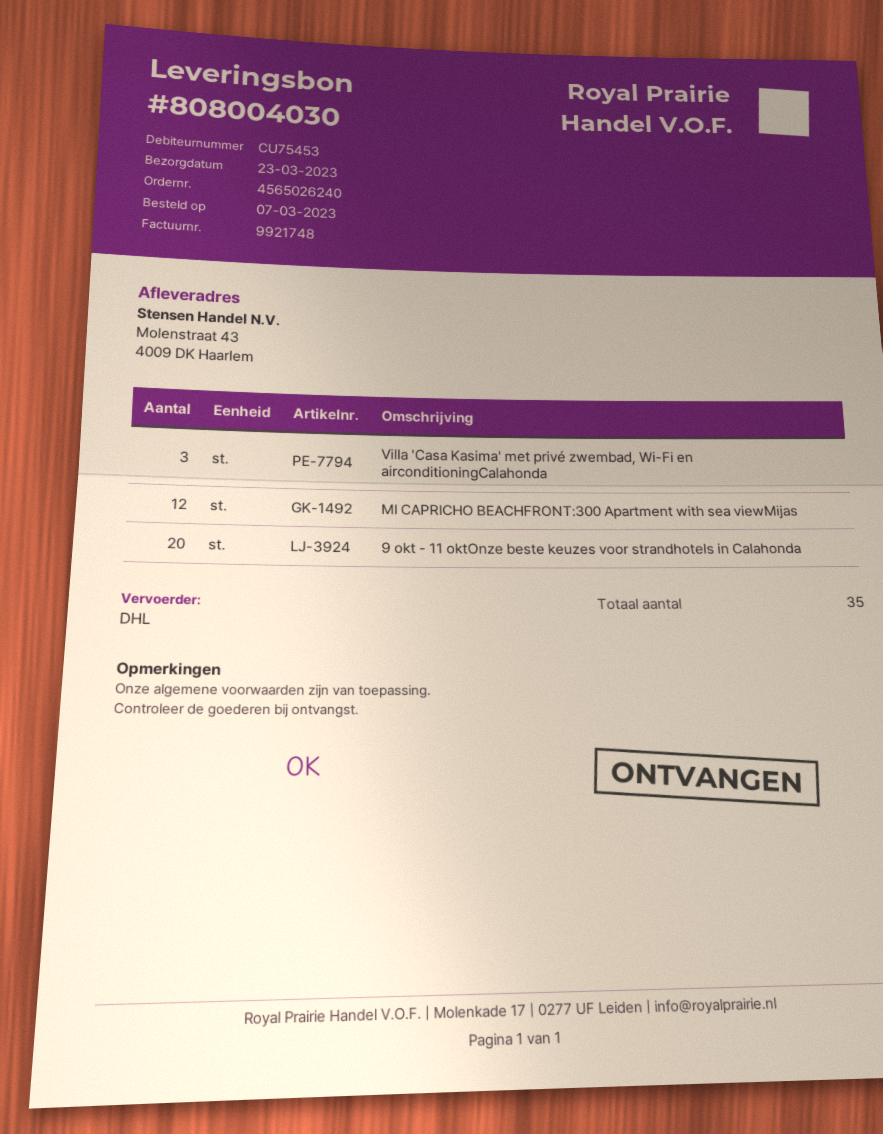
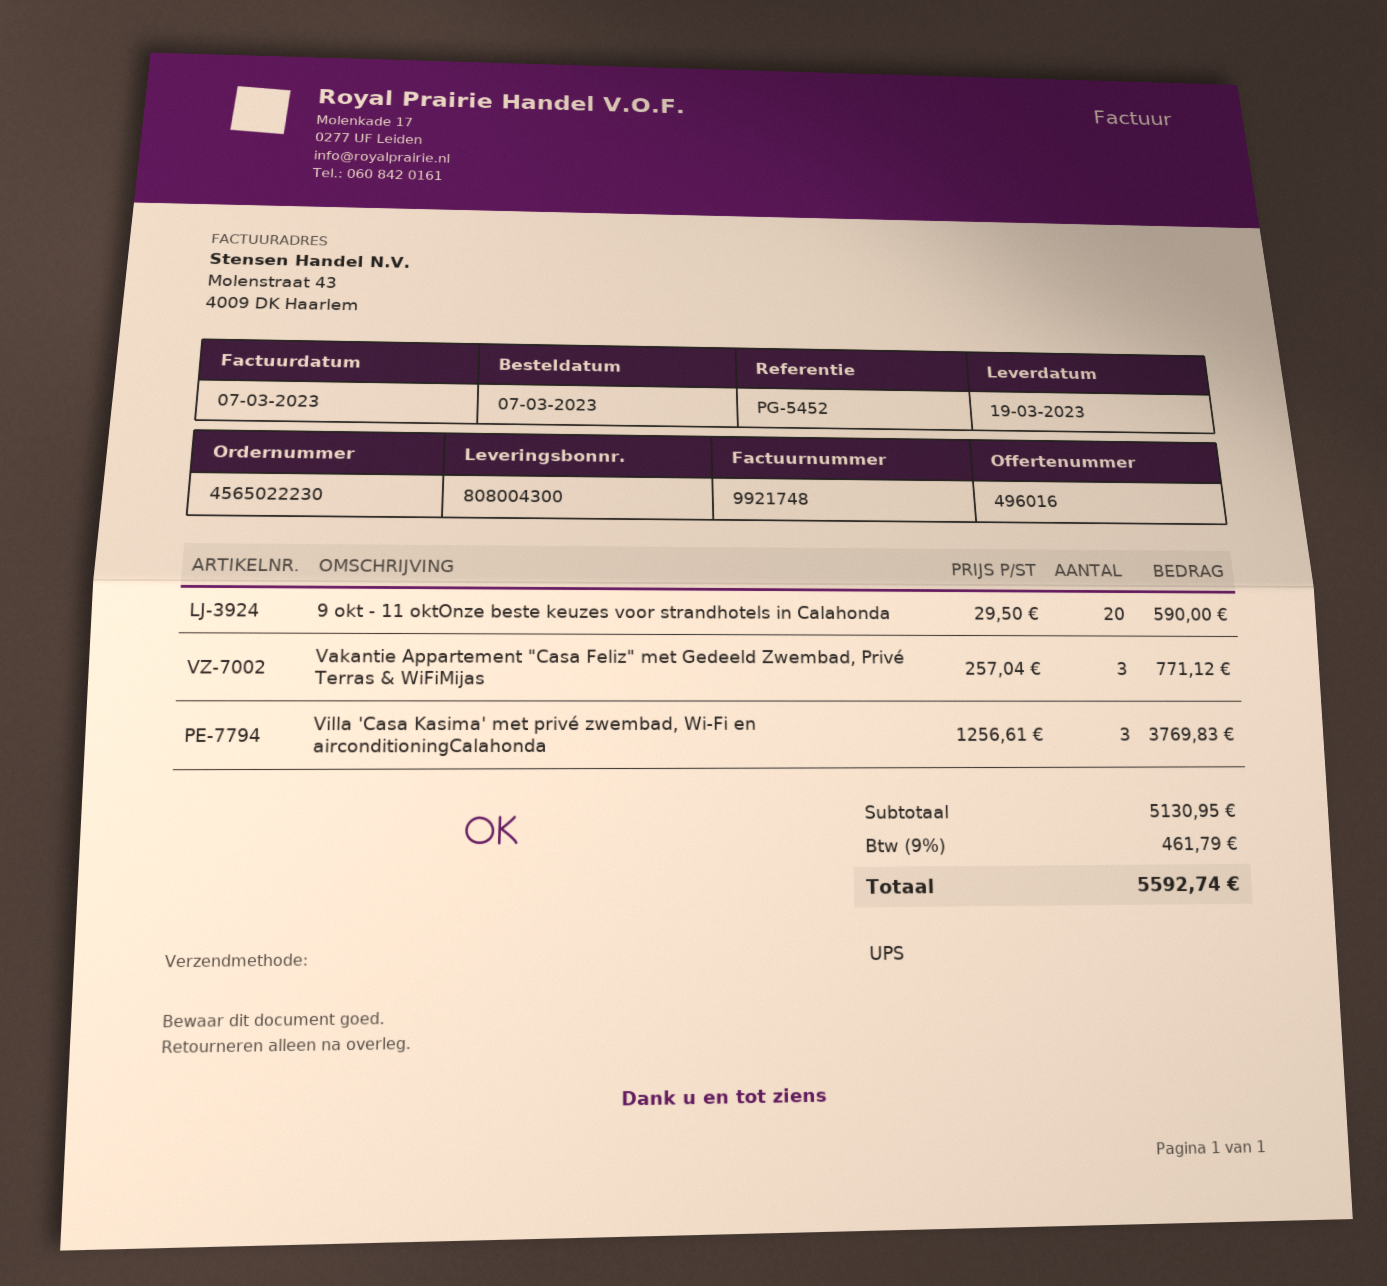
order number: 4565026240 -> 4565022230
delivery note number: 808004030 -> 808004300
delivery date: 2023-03-23 -> 2023-03-19
shipping method: DHL -> UPS
MI CAPRICHO BEACHFRONT:300 Apartment with sea viewMijas: 12 -> none
Vakantie Appartement "Casa Feliz" met Gedeeld Zwembad, Privé Terras & WiFiMijas: none -> 3

